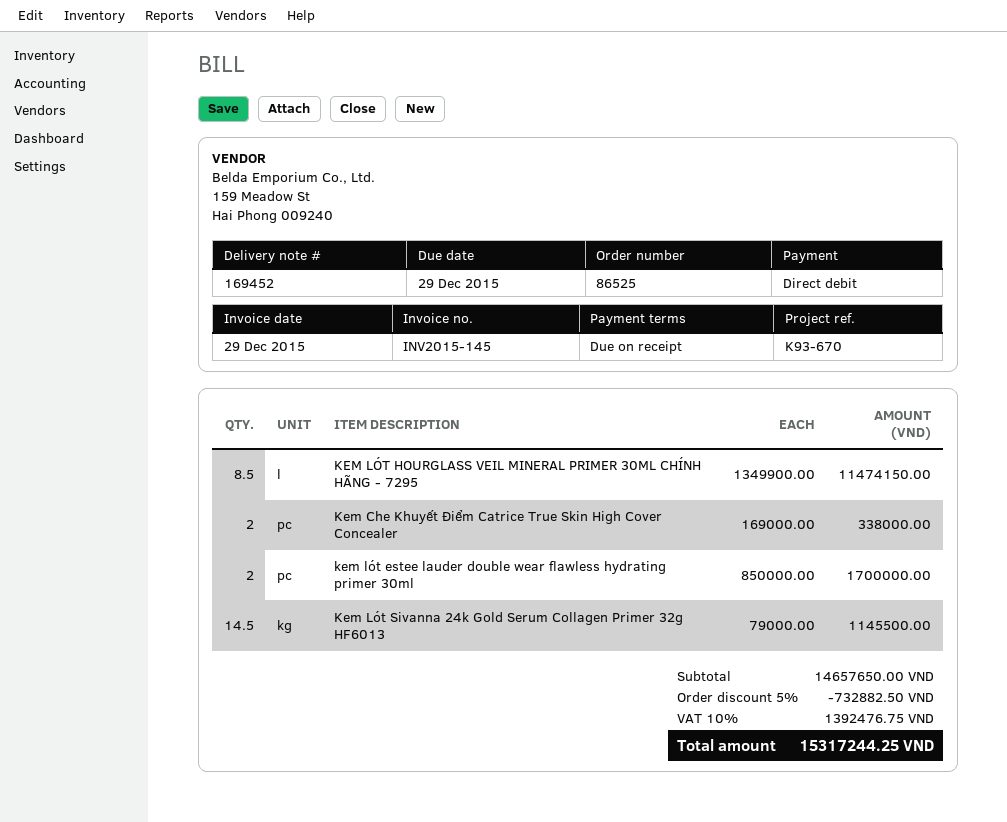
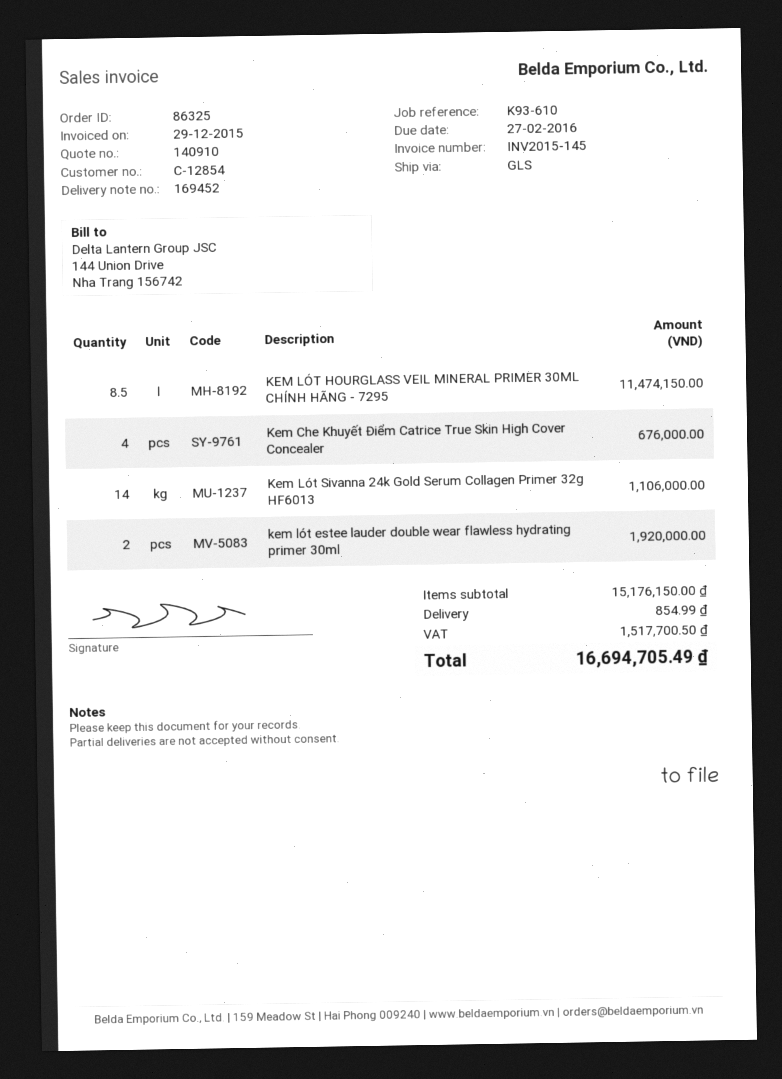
order number: 86525 -> 86325
due date: 2015-12-29 -> 2016-02-27
reference: K93-670 -> K93-610
Kem Che Khuyết Điểm Catrice True Skin High Cover Concealer: 2 for 338000.00 -> 4 for 676000.00
kem lót estee lauder double wear flawless hydrating primer 30ml: 2 for 1700000.00 -> 2 for 1920000.00
Kem Lót Sivanna 24k Gold Serum Collagen Primer 32g HF6013: 14.5 for 1145500.00 -> 14 for 1106000.00
subtotal: 14657650.00 -> 15176150.00
discount: 5% = 732882.50 -> none
shipping: none -> 854.99
tax: 1392476.75 -> 1517700.50
total: 15317244.25 -> 16694705.49

